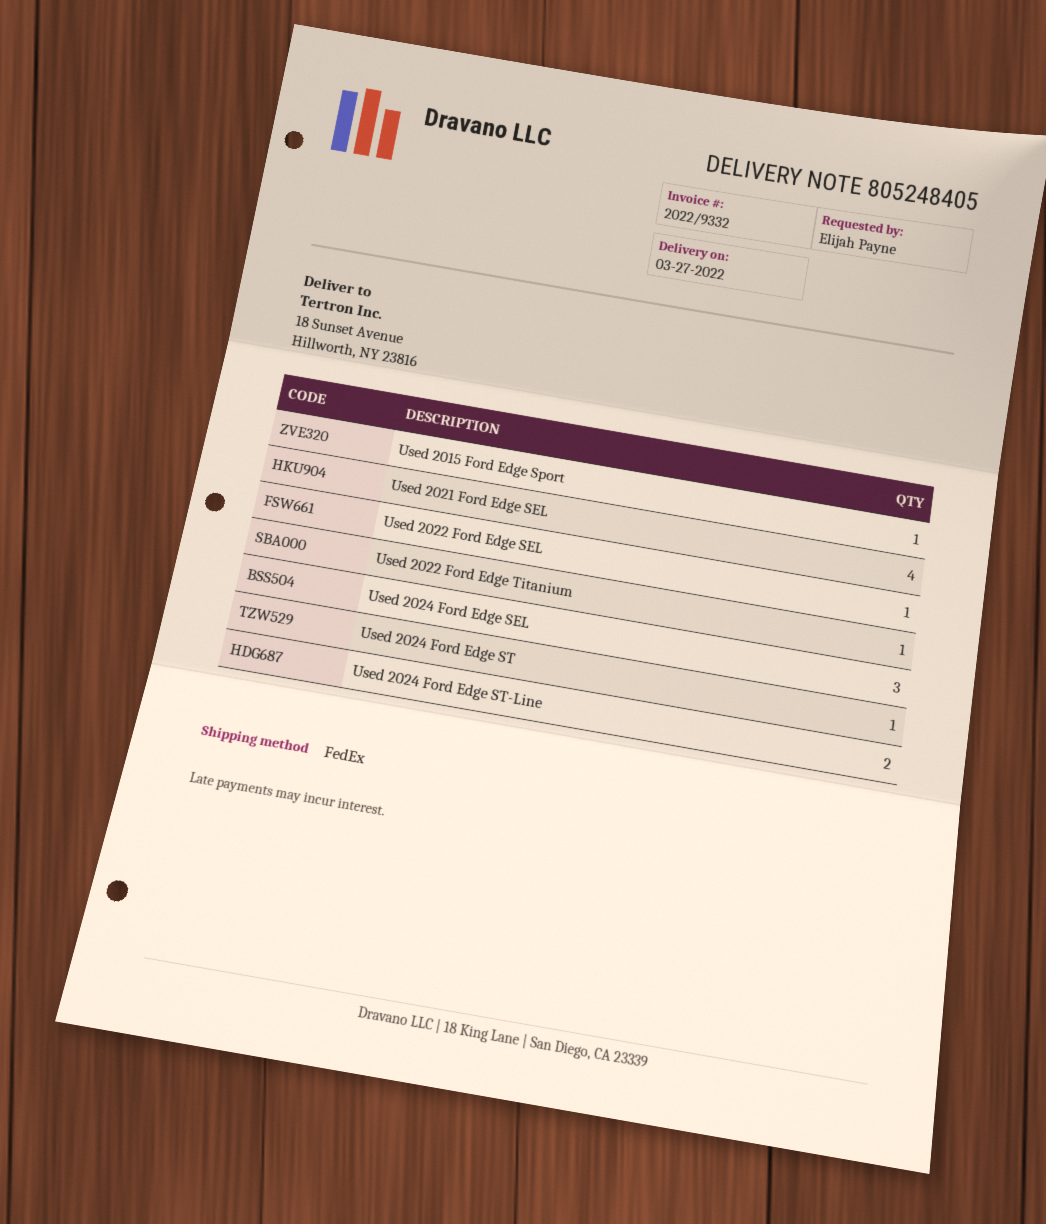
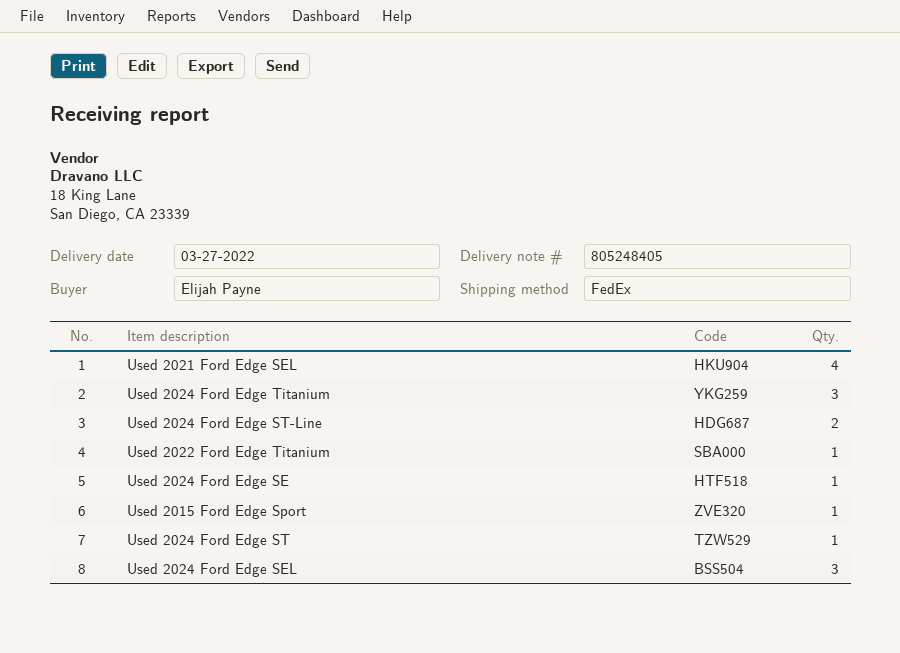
Used 2022 Ford Edge SEL: 1 -> none
Used 2024 Ford Edge Titanium: none -> 3
Used 2024 Ford Edge SE: none -> 1

